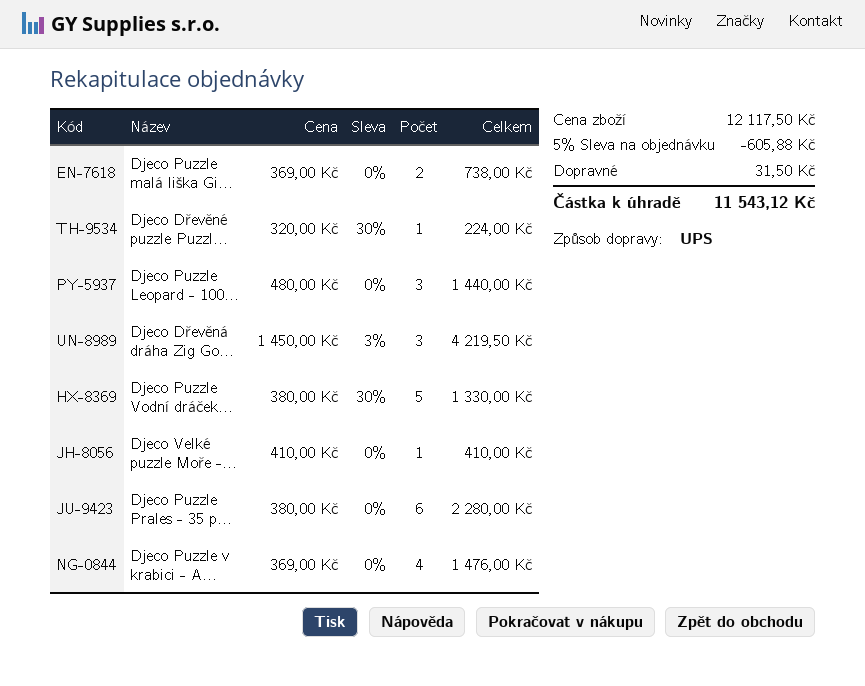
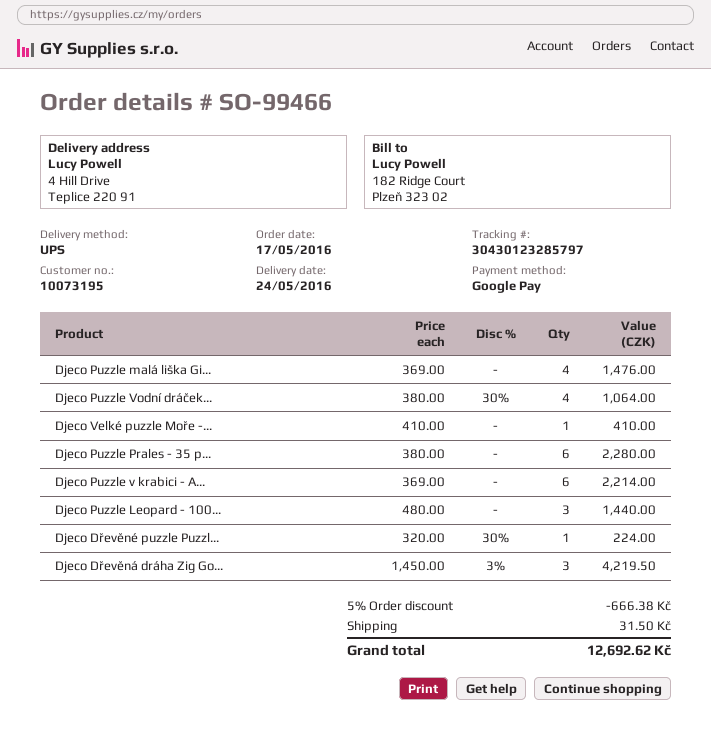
Djeco Puzzle malá liška Gi...: 2 x 369.00 = 738.00 -> 4 x 369.00 = 1476.00
Djeco Puzzle Vodní dráček...: 5 x 380.00 - 30% = 1330.00 -> 4 x 380.00 - 30% = 1064.00
Djeco Puzzle v krabici - A...: 4 x 369.00 = 1476.00 -> 6 x 369.00 = 2214.00
discount: 5% = 605.88 -> 5% = 666.38
total: 11543.12 -> 12692.62

